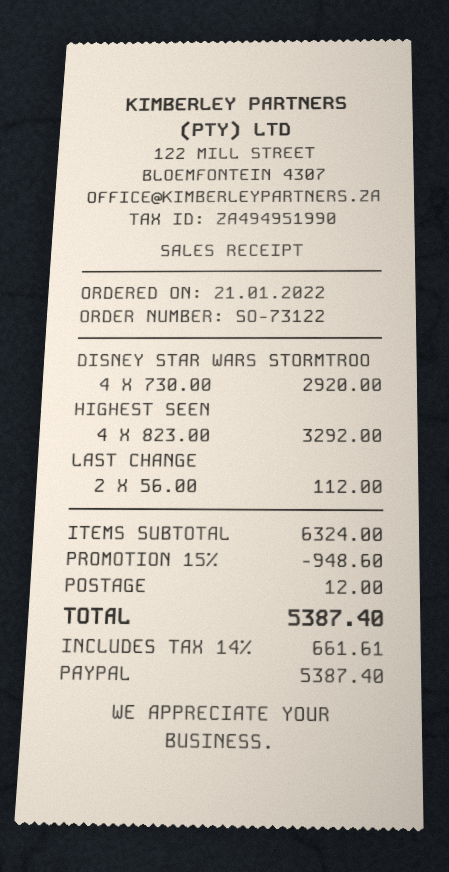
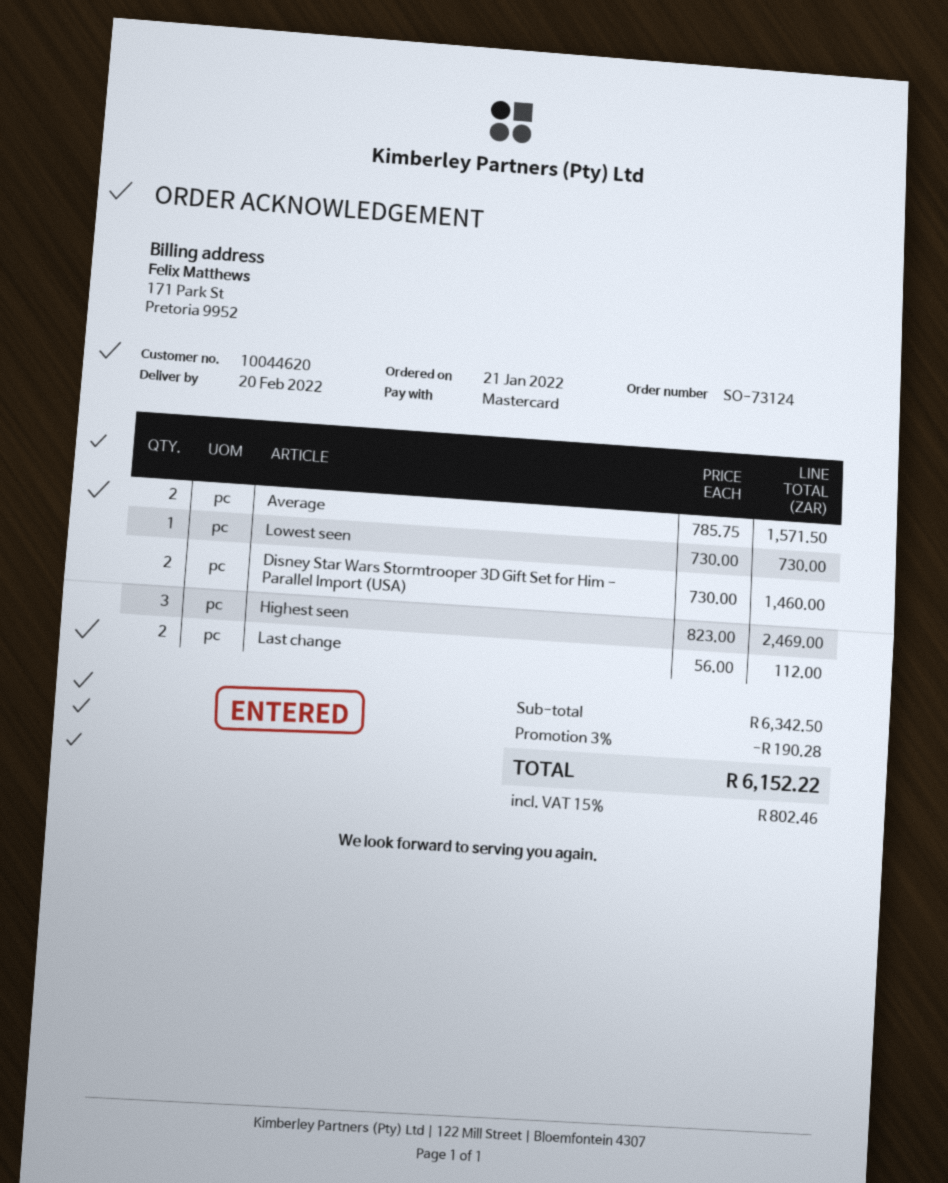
order number: SO-73122 -> SO-73124
payment method: PayPal -> Mastercard
DISNEY STAR WARS STORMTROO: 4 x 730.00 = 2920.00 -> 2 x 730.00 = 1460.00
HIGHEST SEEN: 4 x 823.00 = 3292.00 -> 3 x 823.00 = 2469.00
Average: none -> 2 x 785.75 = 1571.50
Lowest seen: none -> 1 x 730.00 = 730.00
subtotal: 6324.00 -> 6342.50
discount: 15% = 948.60 -> 3% = 190.28
shipping: 12.00 -> none
tax: 14% = 661.61 -> 15% = 802.46
total: 5387.40 -> 6152.22

